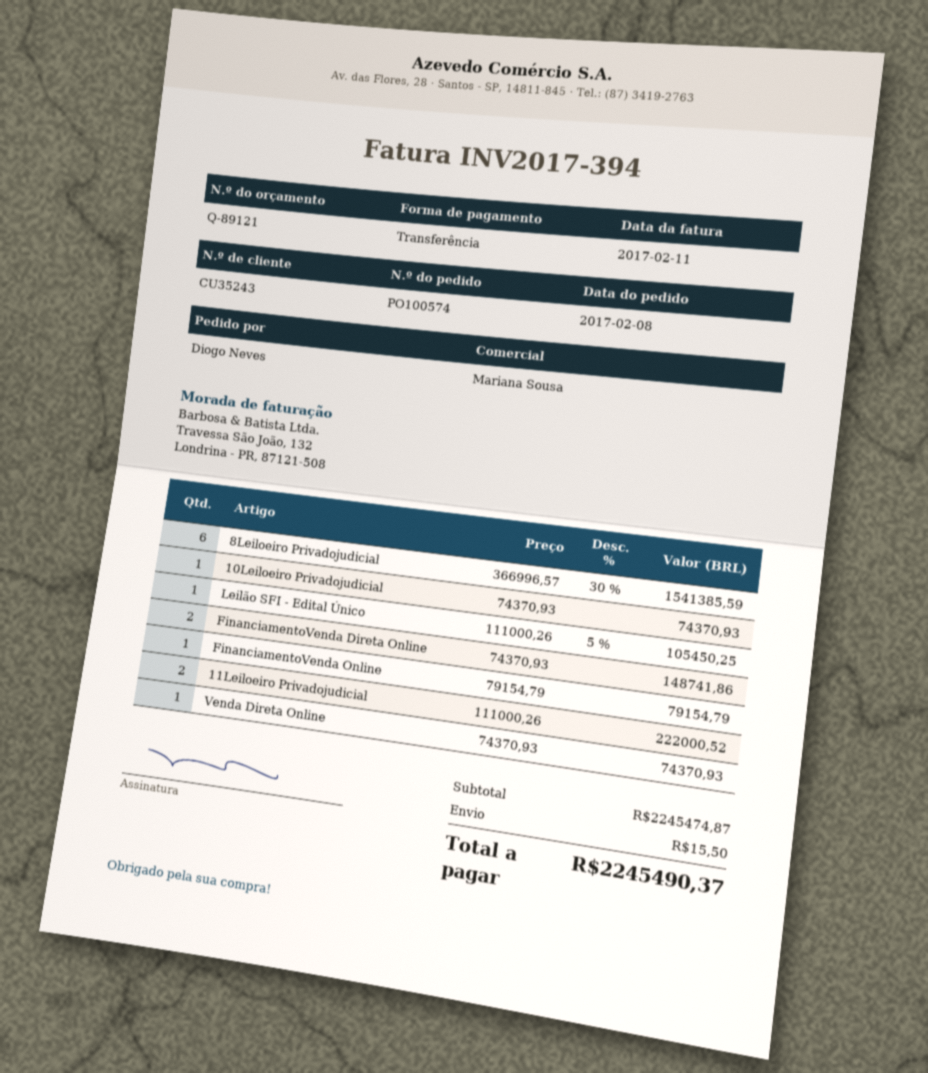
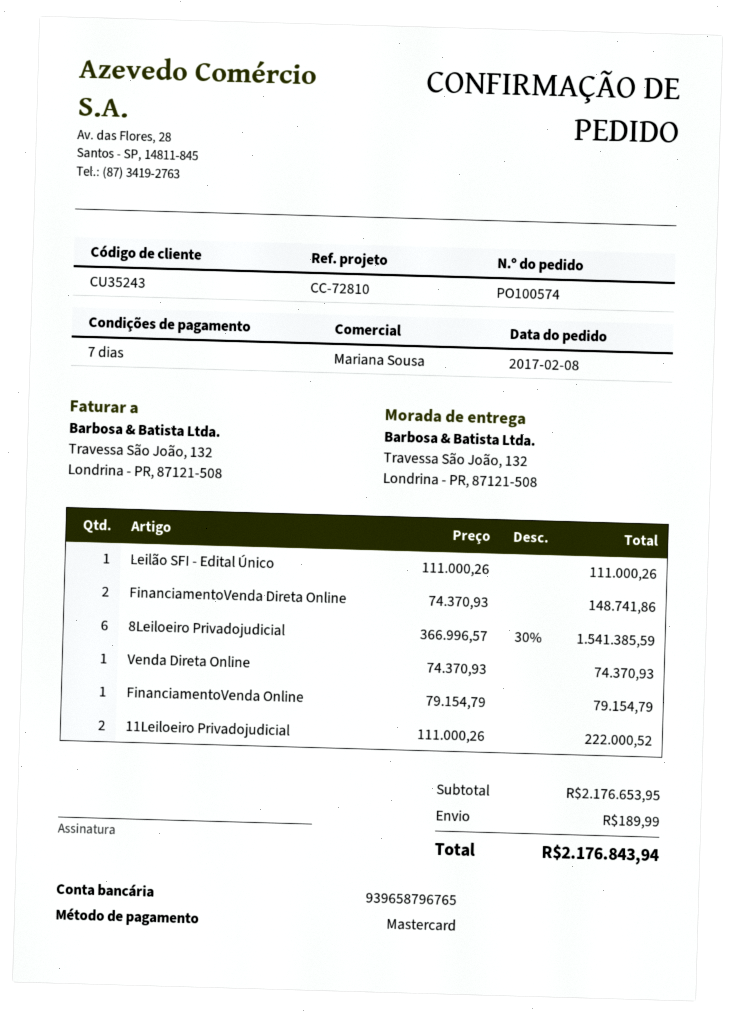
payment method: bank transfer -> Mastercard
10Leiloeiro Privadojudicial: 1 x 74370.93 = 74370.93 -> none
Leilão SFI - Edital Único: 1 x 111000.26 - 5% = 105450.25 -> 1 x 111000.26 = 111000.26
subtotal: 2245474.87 -> 2176653.95
shipping: 15.50 -> 189.99
total: 2245490.37 -> 2176843.94

